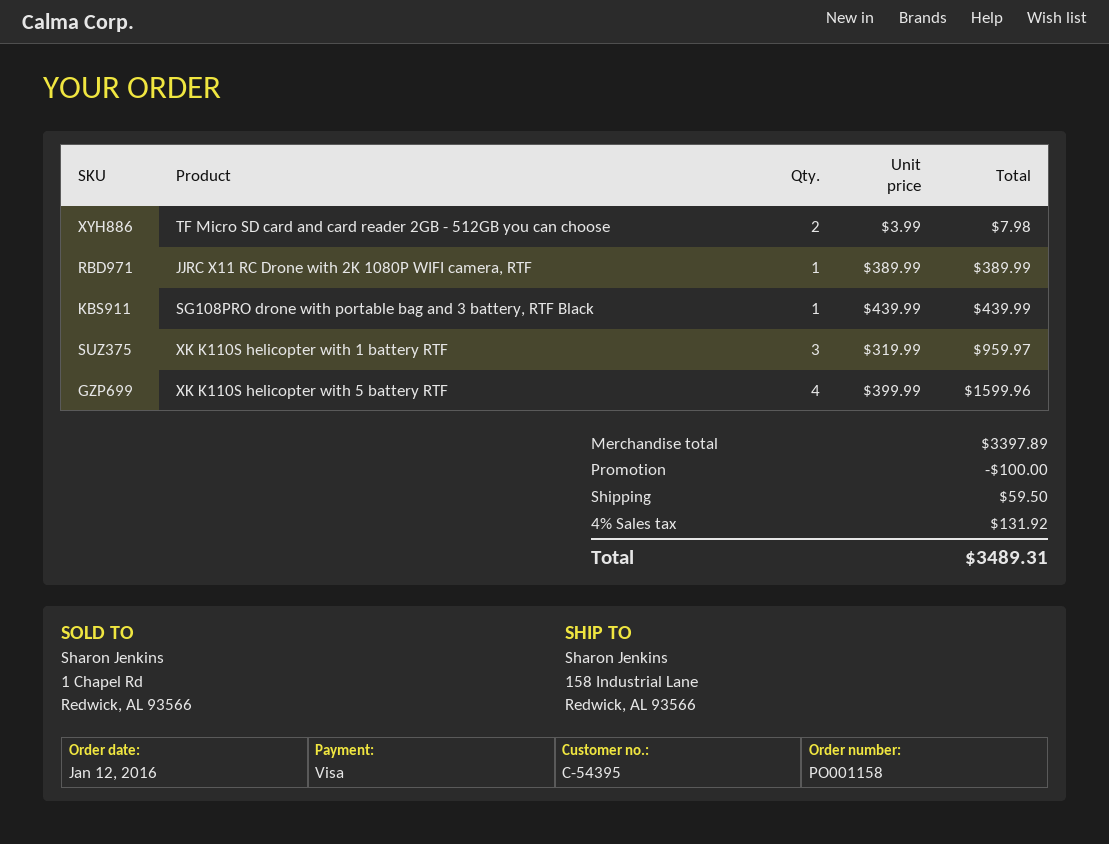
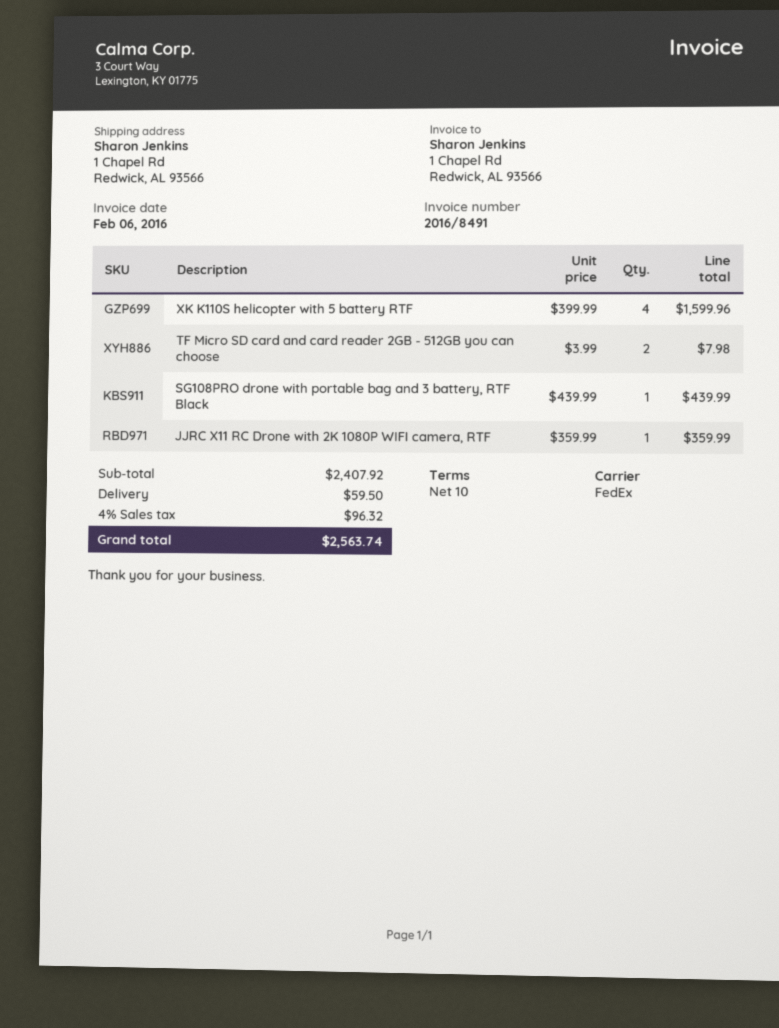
ship to: 158 Industrial Lane, Redwick, AL 93566 -> 1 Chapel Rd, Redwick, AL 93566
JJRC X11 RC Drone with 2K 1080P WIFI camera, RTF: 1 x 389.99 = 389.99 -> 1 x 359.99 = 359.99
XK K110S helicopter with 1 battery RTF: 3 x 319.99 = 959.97 -> none
subtotal: 3397.89 -> 2407.92
discount: 100.00 -> none
tax: 4% = 131.92 -> 4% = 96.32
total: 3489.31 -> 2563.74

